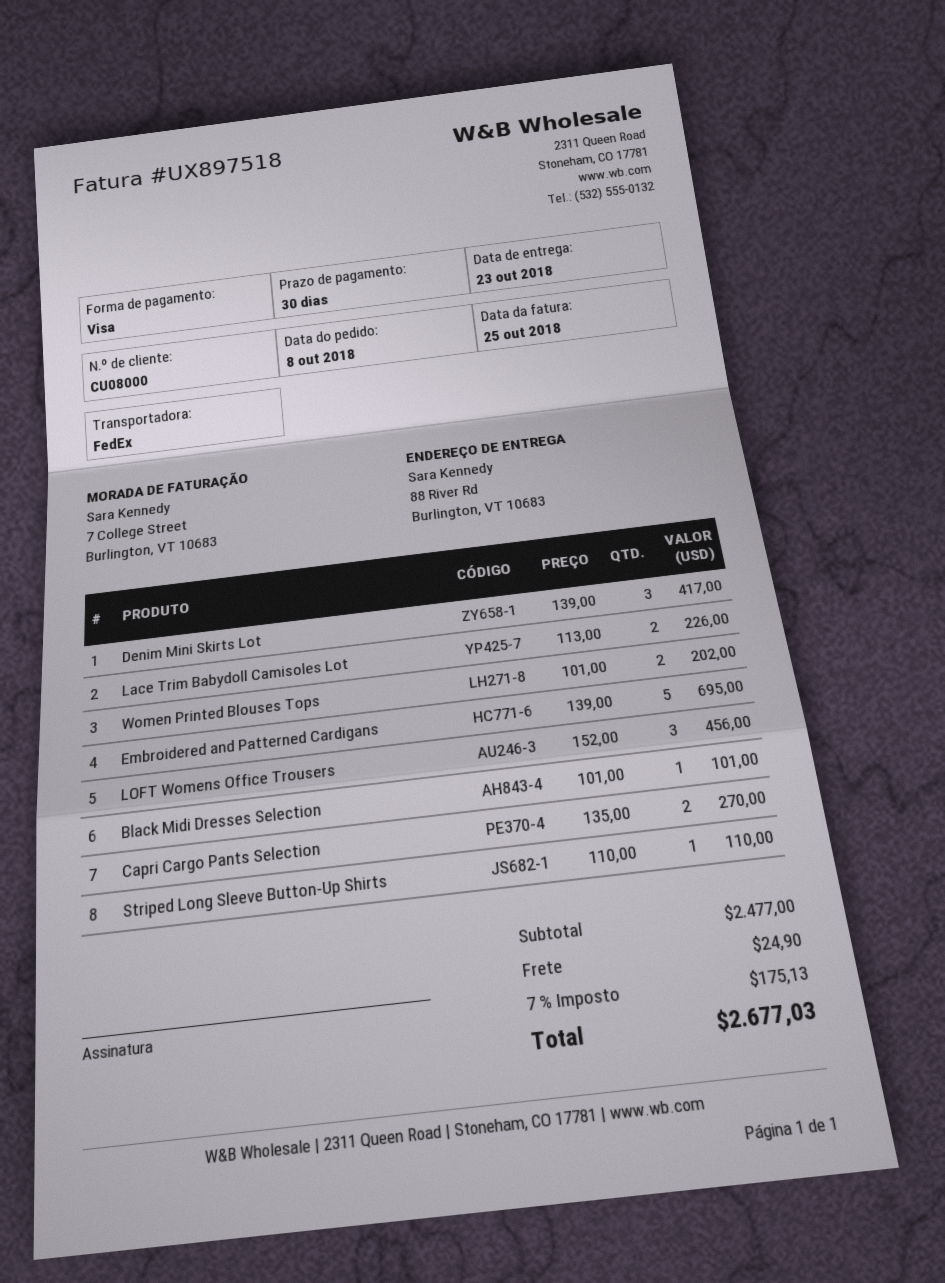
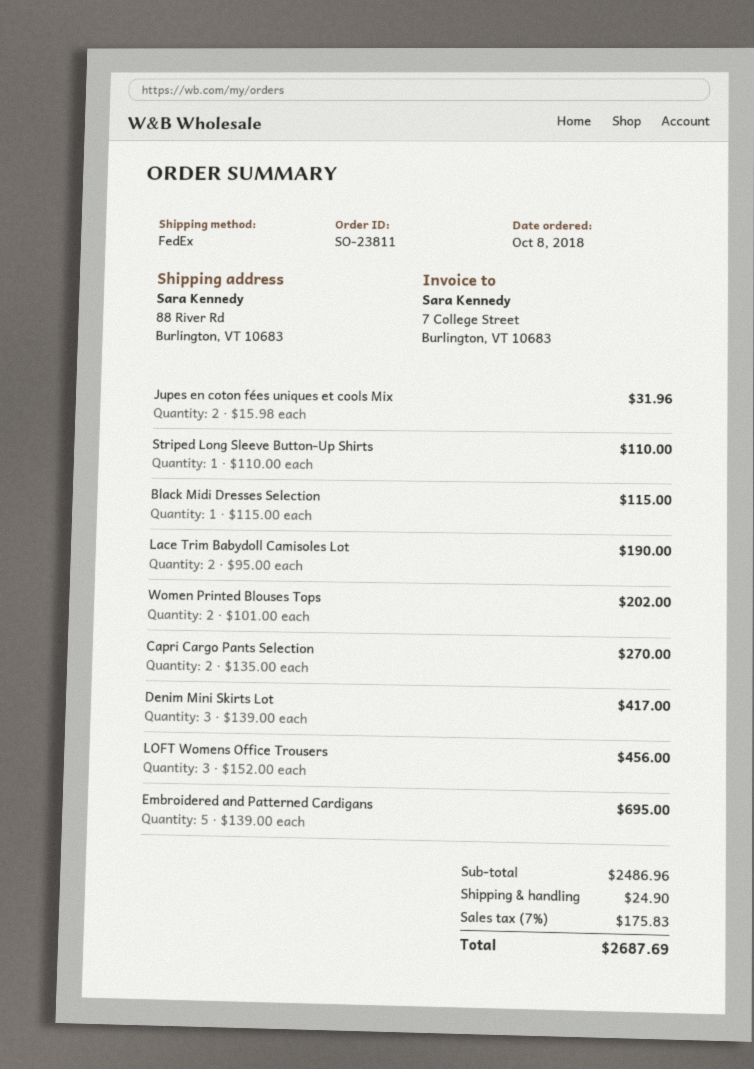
Lace Trim Babydoll Camisoles Lot: 2 x 113.00 = 226.00 -> 2 x 95.00 = 190.00
Black Midi Dresses Selection: 1 x 101.00 = 101.00 -> 1 x 115.00 = 115.00
Jupes en coton fées uniques et cools Mix: none -> 2 x 15.98 = 31.96
subtotal: 2477.00 -> 2486.96
tax: 7% = 175.13 -> 7% = 175.83
total: 2677.03 -> 2687.69

